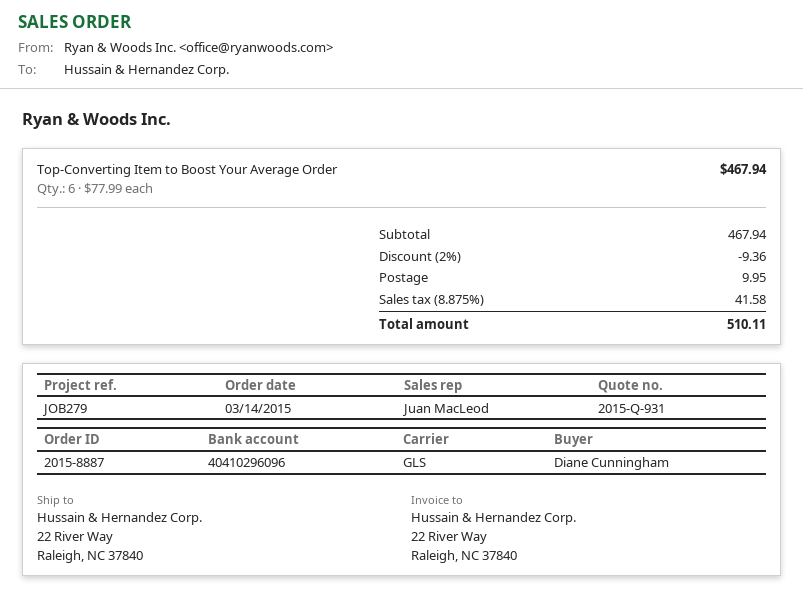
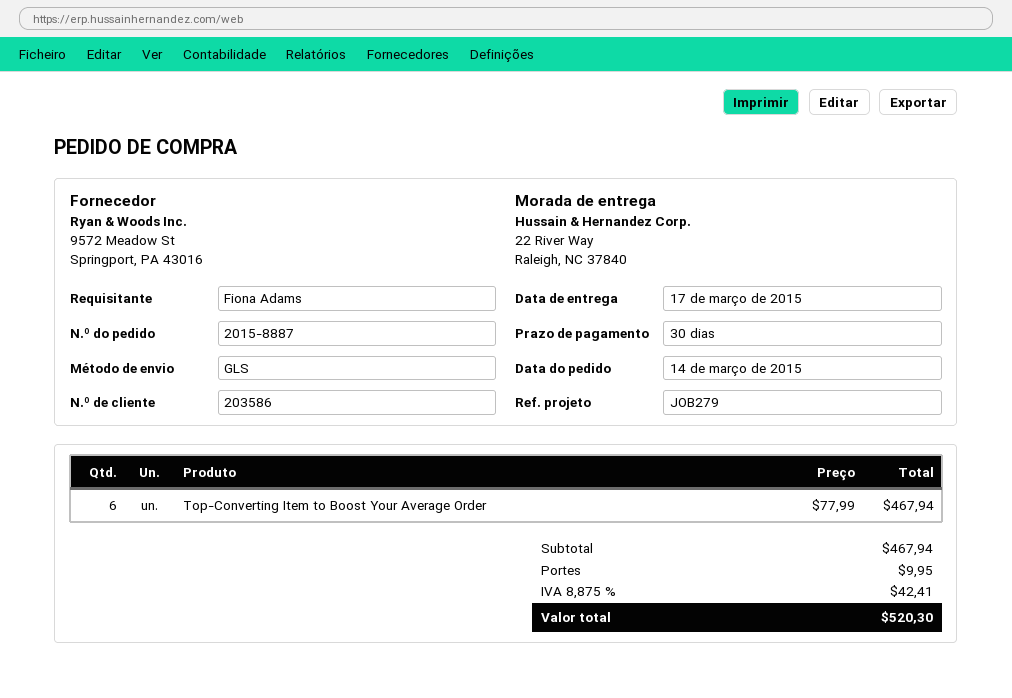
ordered by: Diane Cunningham -> Fiona Adams
discount: 2% = 9.36 -> none
tax: 8.875% = 41.58 -> 8.875% = 42.41
total: 510.11 -> 520.30

